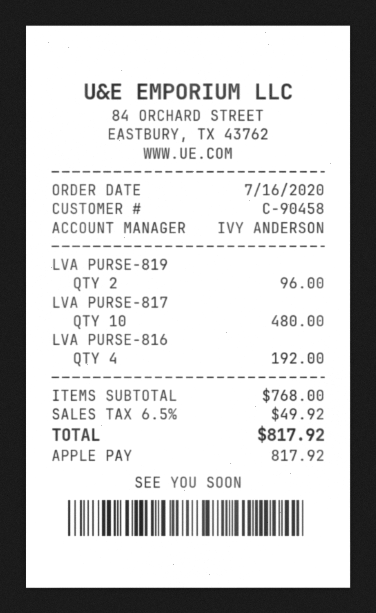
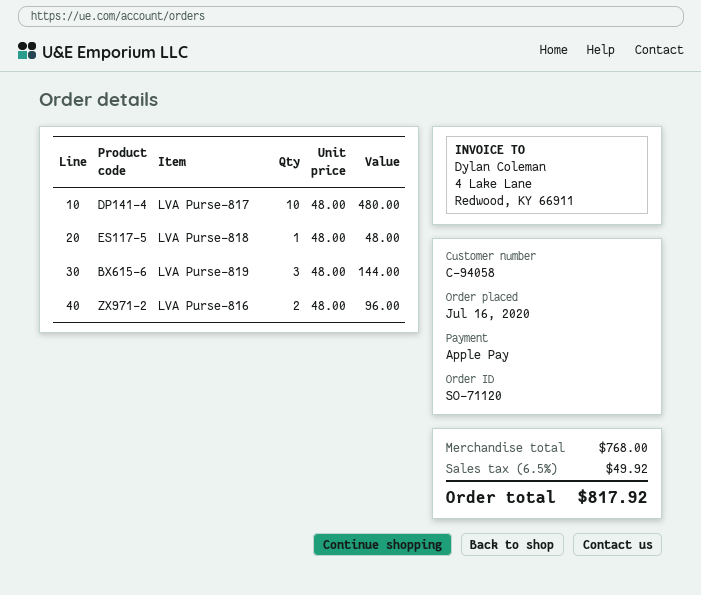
customer number: C-90458 -> C-94058
LVA PURSE-819: 2 for 96.00 -> 3 for 144.00
LVA PURSE-816: 4 for 192.00 -> 2 for 96.00
LVA Purse-818: none -> 1 for 48.00

